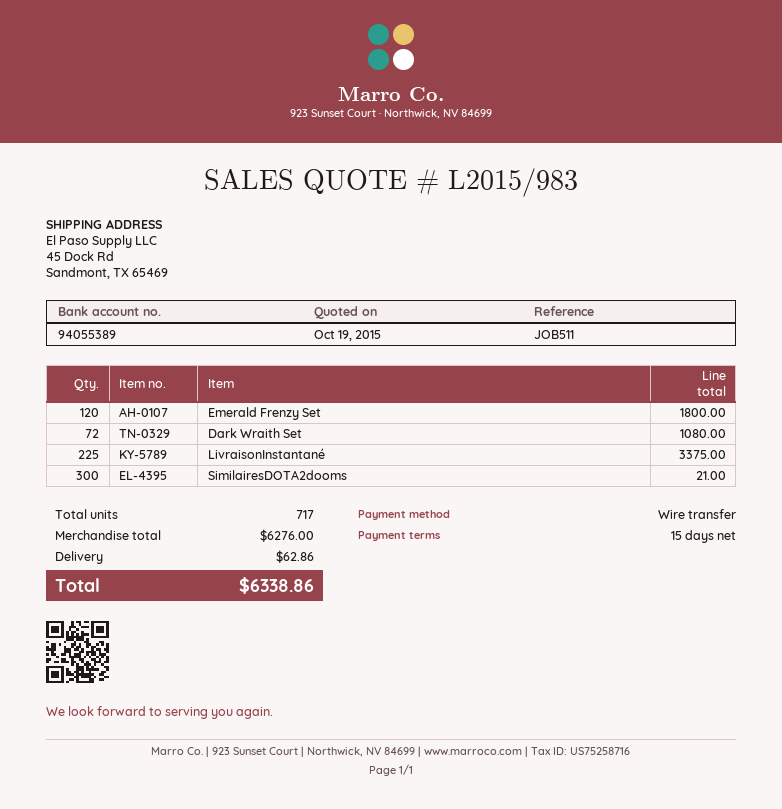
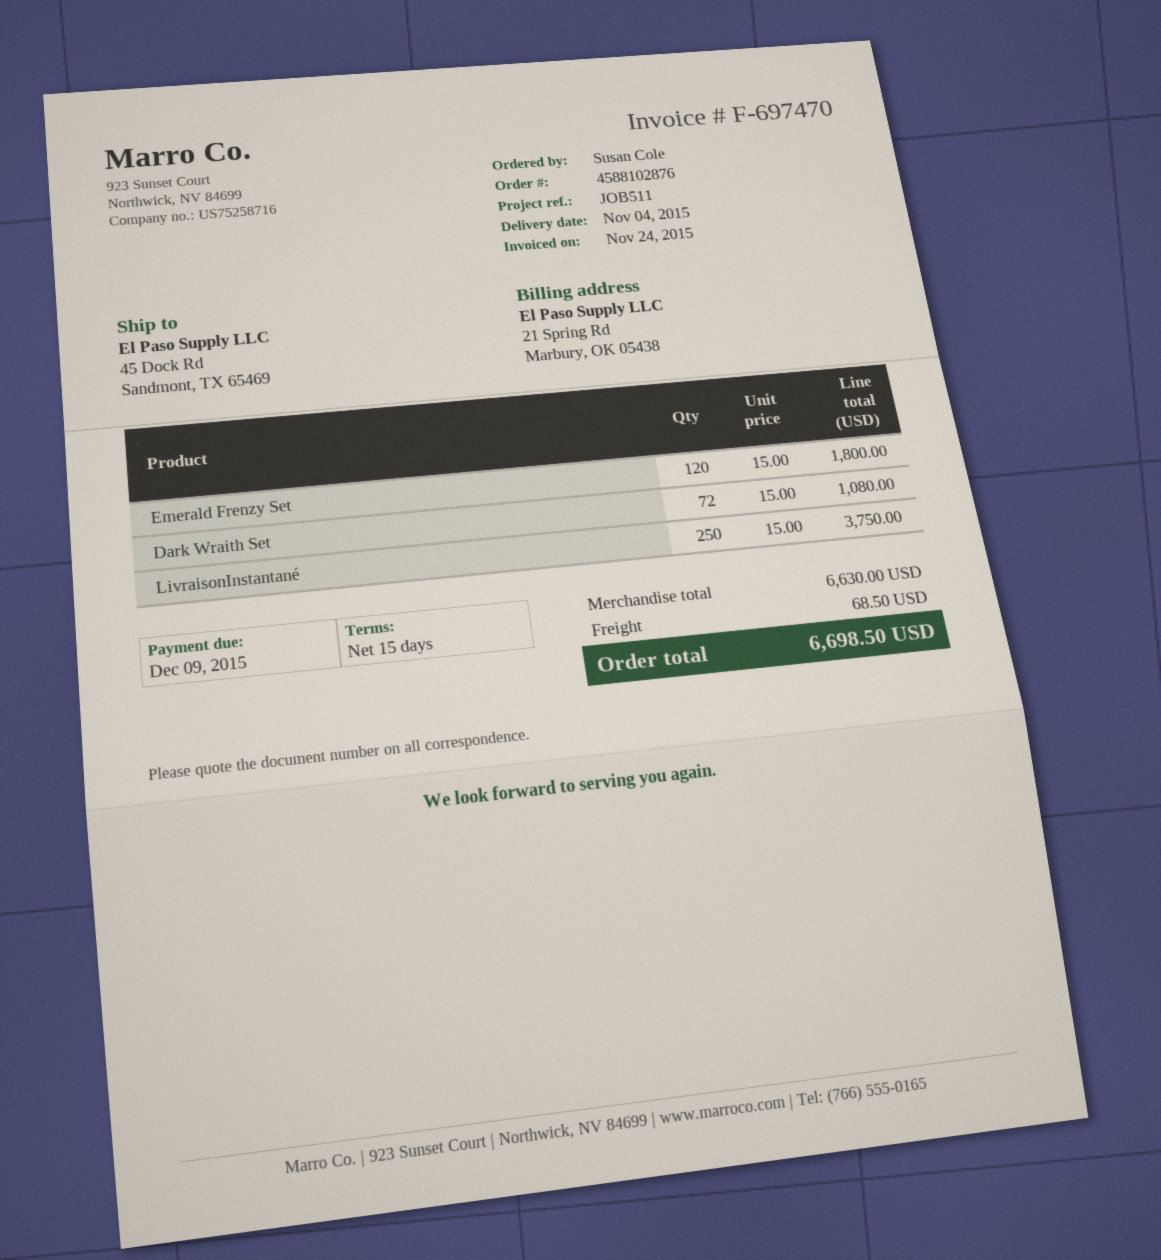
LivraisonInstantané: 225 for 3375.00 -> 250 for 3750.00
SimilairesDOTA2dooms: 300 for 21.00 -> none
subtotal: 6276.00 -> 6630.00
shipping: 62.86 -> 68.50
total: 6338.86 -> 6698.50

